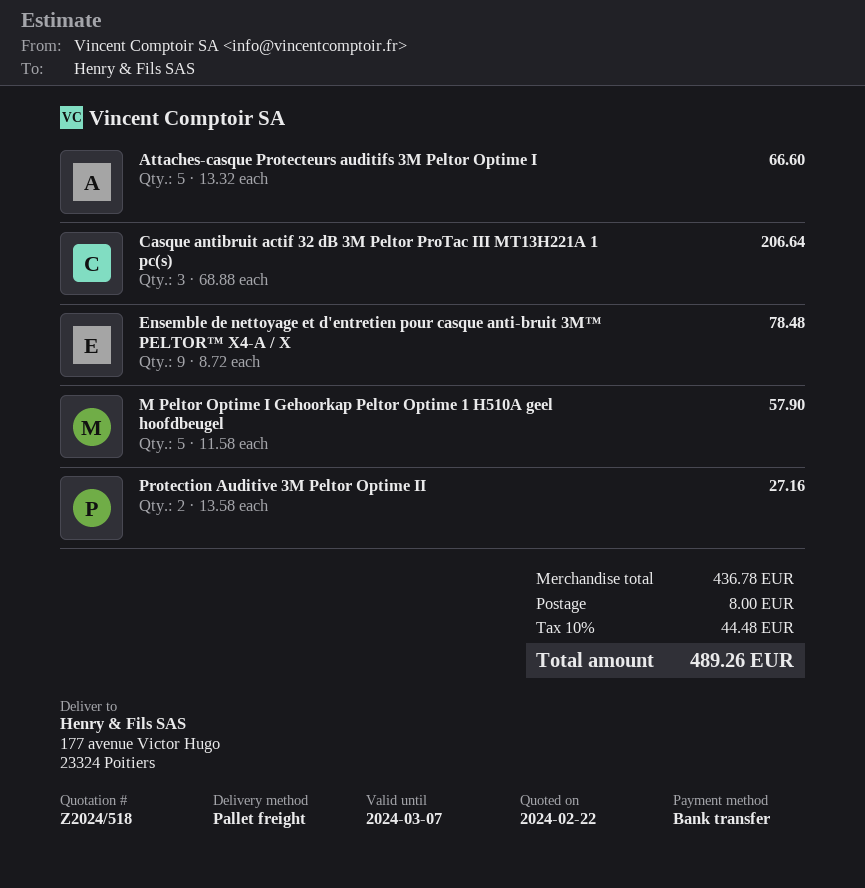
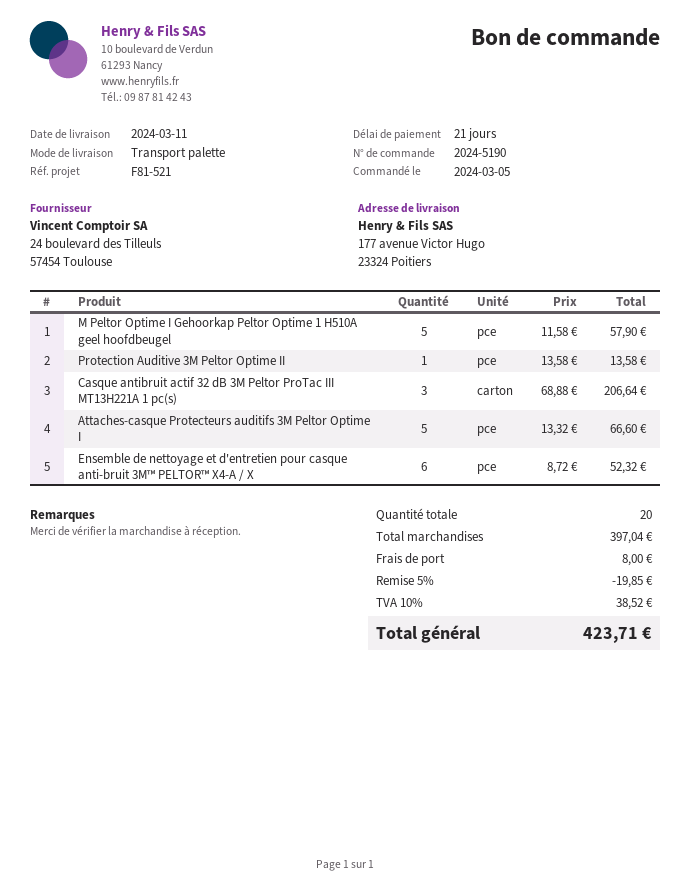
Ensemble de nettoyage et d'entretien pour casque anti-bruit 3M™ PELTOR™ X4-A / X: 9 x 8.72 = 78.48 -> 6 x 8.72 = 52.32
Protection Auditive 3M Peltor Optime II: 2 x 13.58 = 27.16 -> 1 x 13.58 = 13.58
subtotal: 436.78 -> 397.04
discount: none -> 5% = 19.85
tax: 10% = 44.48 -> 10% = 38.52
total: 489.26 -> 423.71

